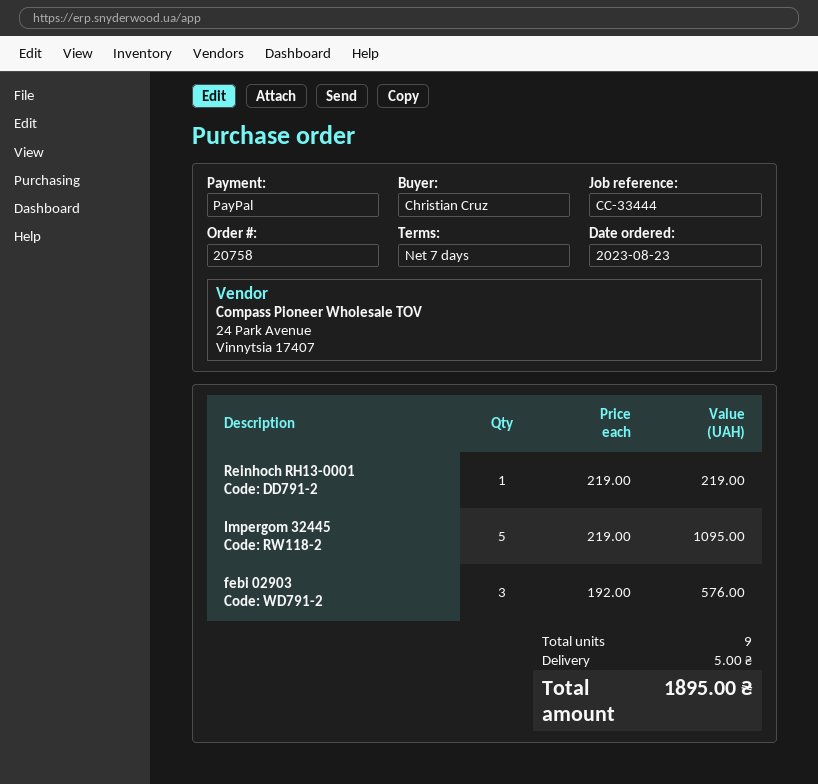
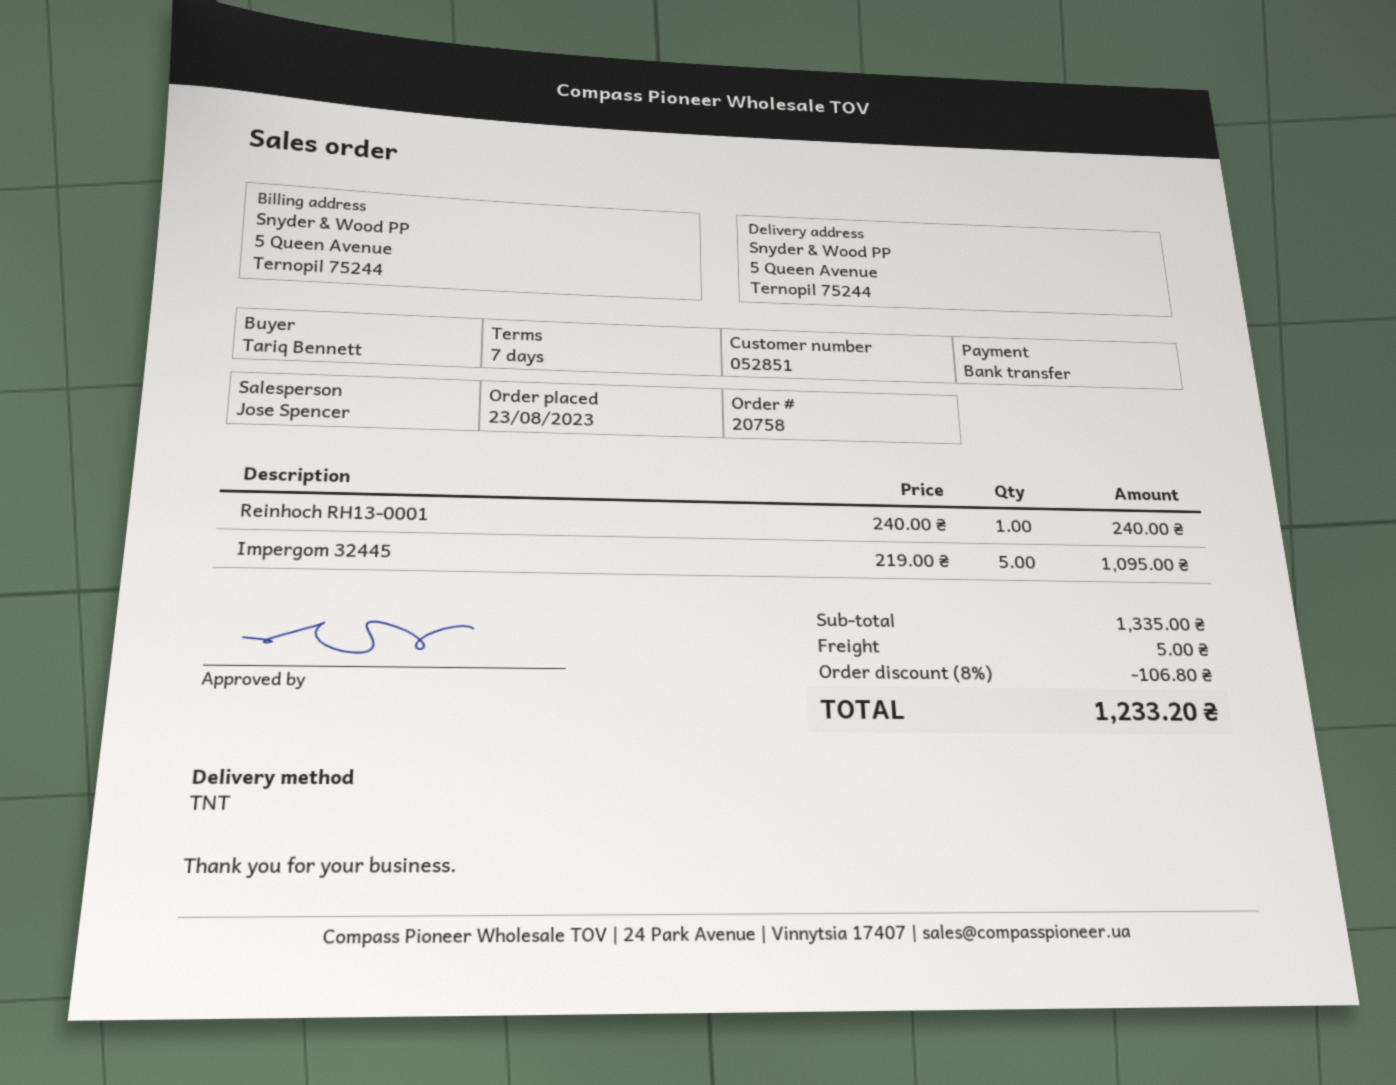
ordered by: Christian Cruz -> Tariq Bennett
payment method: PayPal -> bank transfer
Reinhoch RH13-0001: 1 x 219.00 = 219.00 -> 1 x 240.00 = 240.00
febi 02903: 3 x 192.00 = 576.00 -> none
discount: none -> 8% = 106.80
total: 1895.00 -> 1233.20

